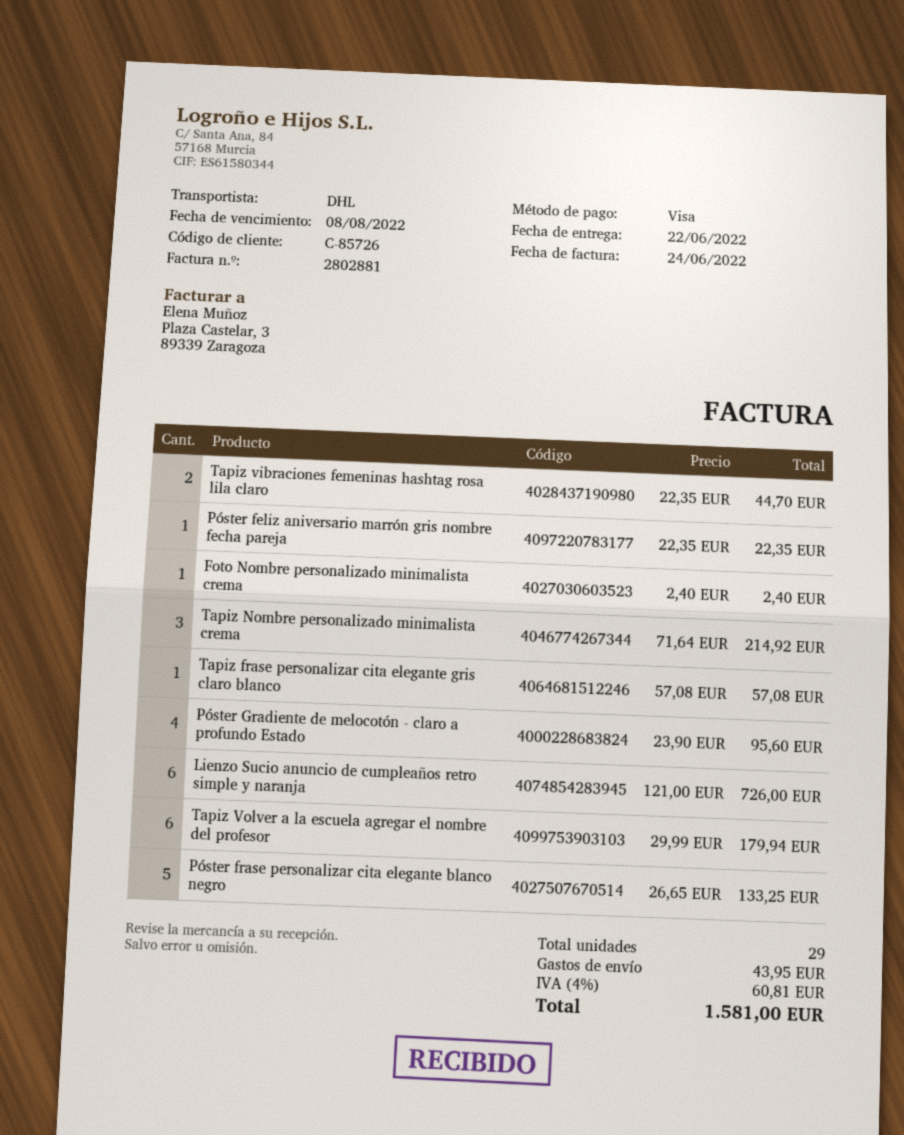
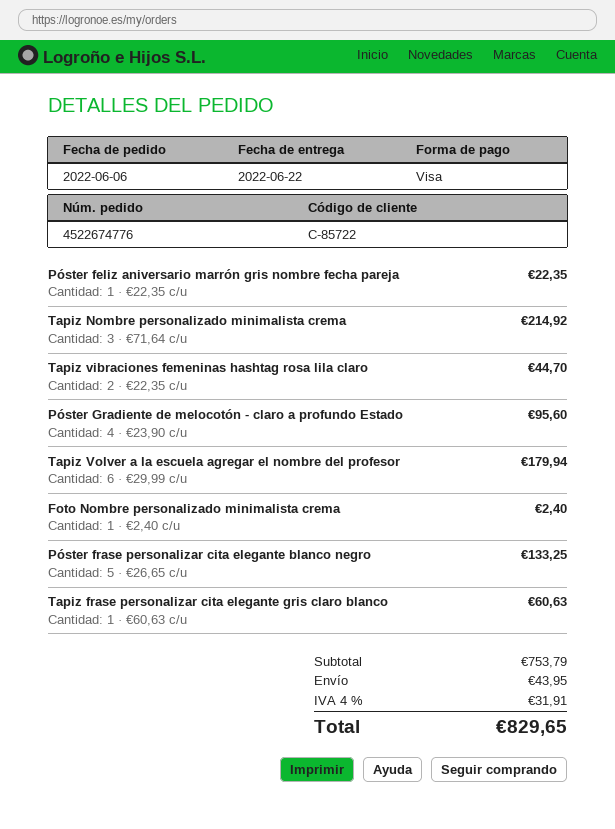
customer number: C-85726 -> C-85722
Tapiz frase personalizar cita elegante gris claro blanco: 1 x 57.08 = 57.08 -> 1 x 60.63 = 60.63
Lienzo Sucio anuncio de cumpleaños retro simple y naranja: 6 x 121.00 = 726.00 -> none
tax: 4% = 60.81 -> 4% = 31.91
total: 1581.00 -> 829.65

